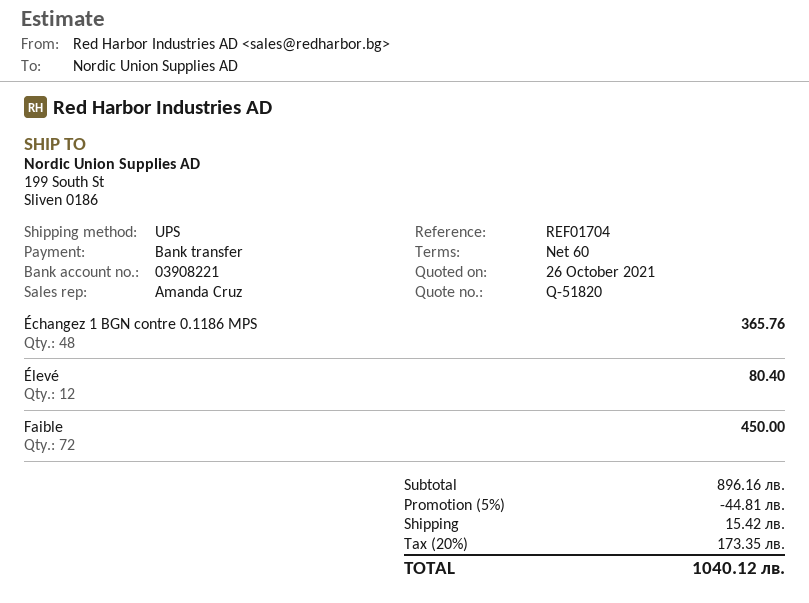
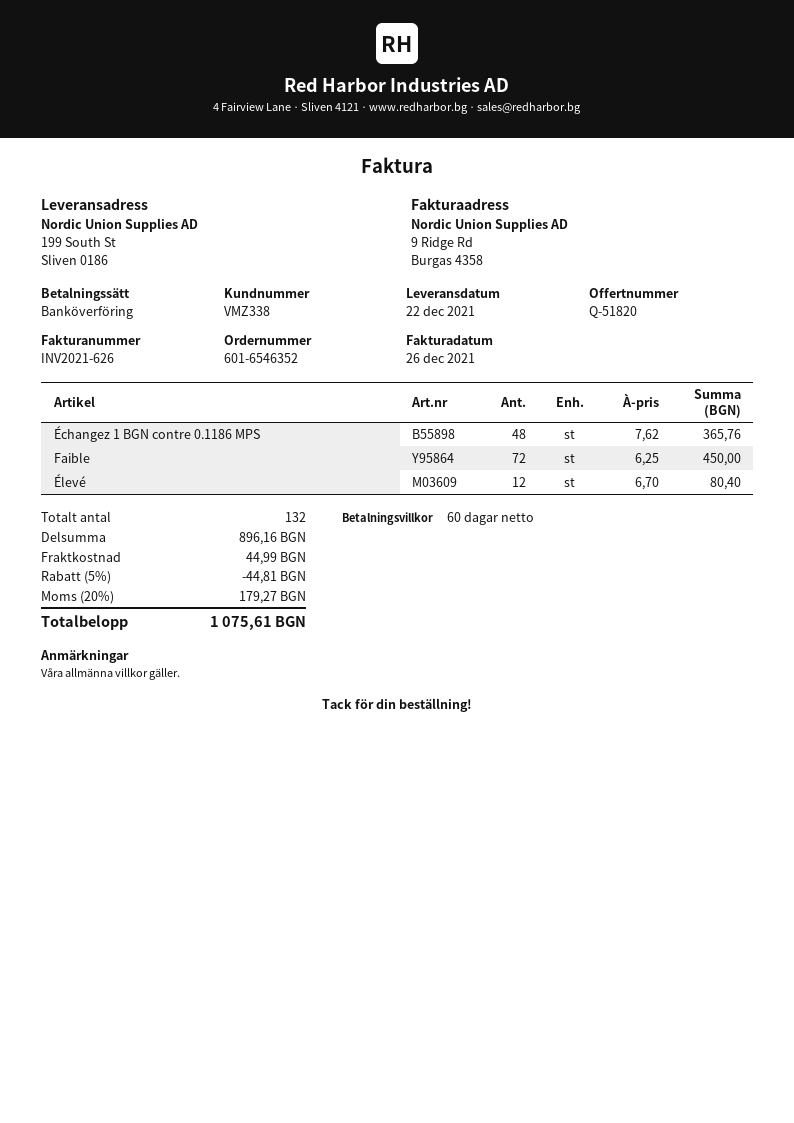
shipping: 15.42 -> 44.99
tax: 20% = 173.35 -> 20% = 179.27
total: 1040.12 -> 1075.61

